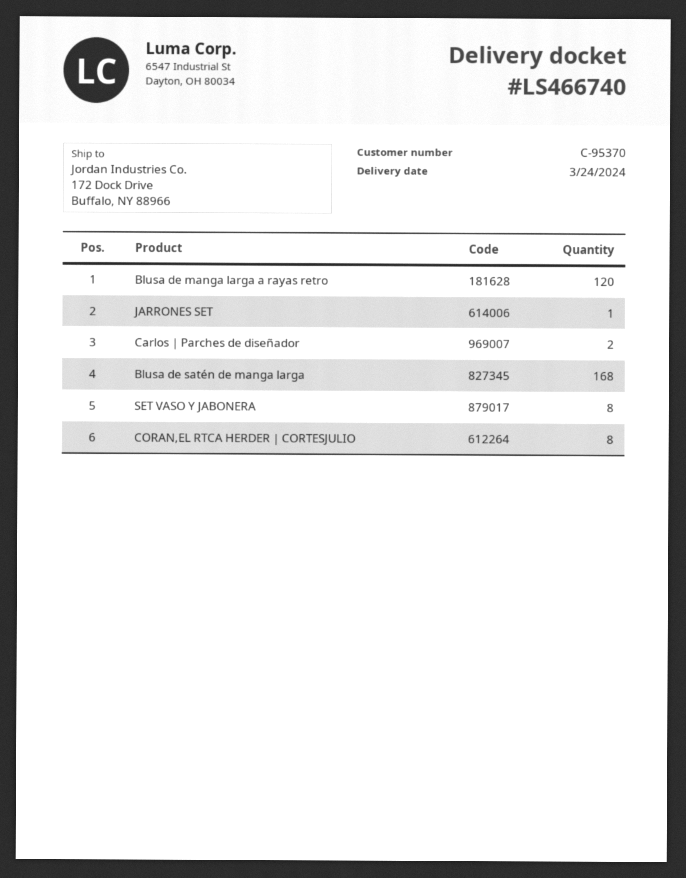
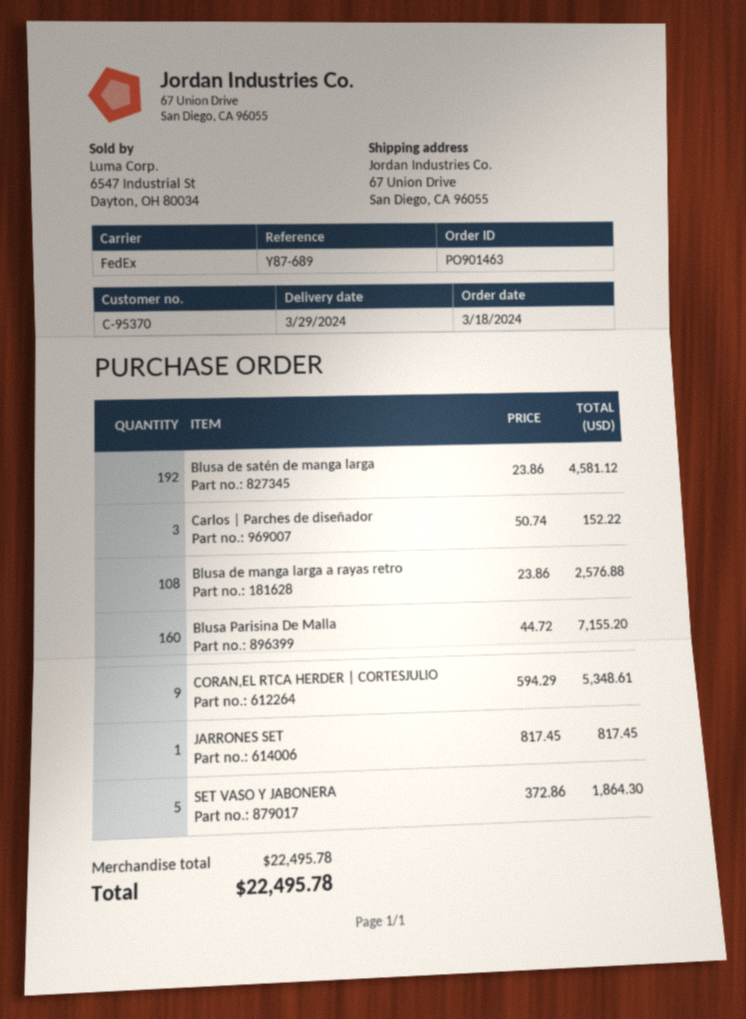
delivery date: 2024-03-24 -> 2024-03-29
ship to: 172 Dock Drive, Buffalo, NY 88966 -> 67 Union Drive, San Diego, CA 96055
Blusa de manga larga a rayas retro: 120 -> 108
Carlos | Parches de diseñador: 2 -> 3
Blusa de satén de manga larga: 168 -> 192
SET VASO Y JABONERA: 8 -> 5
CORAN,EL RTCA HERDER | CORTESJULIO: 8 -> 9
Blusa Parisina De Malla: none -> 160

